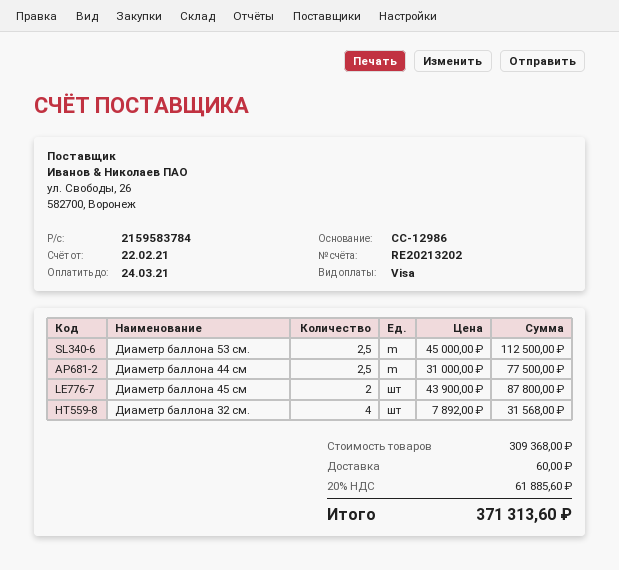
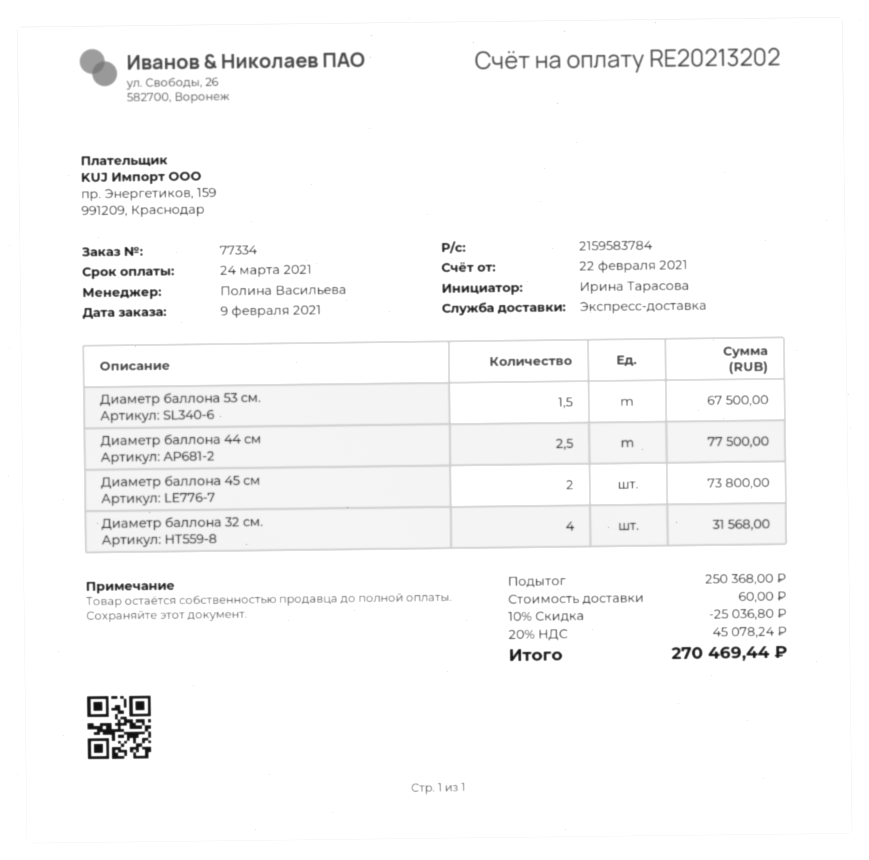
Диаметр баллона 53 см.: 2.5 for 112500.00 -> 1.5 for 67500.00
Диаметр баллона 45 см: 2 for 87800.00 -> 2 for 73800.00
subtotal: 309368.00 -> 250368.00
discount: none -> 10% = 25036.80
tax: 20% = 61885.60 -> 20% = 45078.24
total: 371313.60 -> 270469.44

